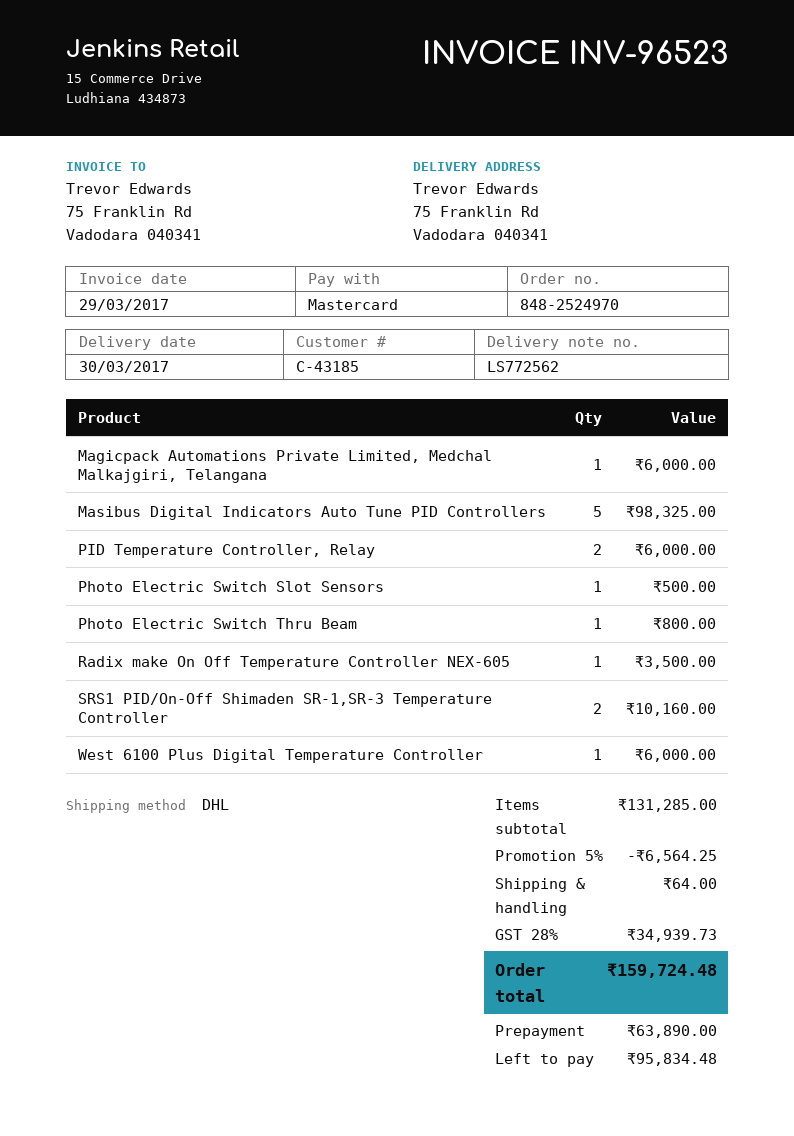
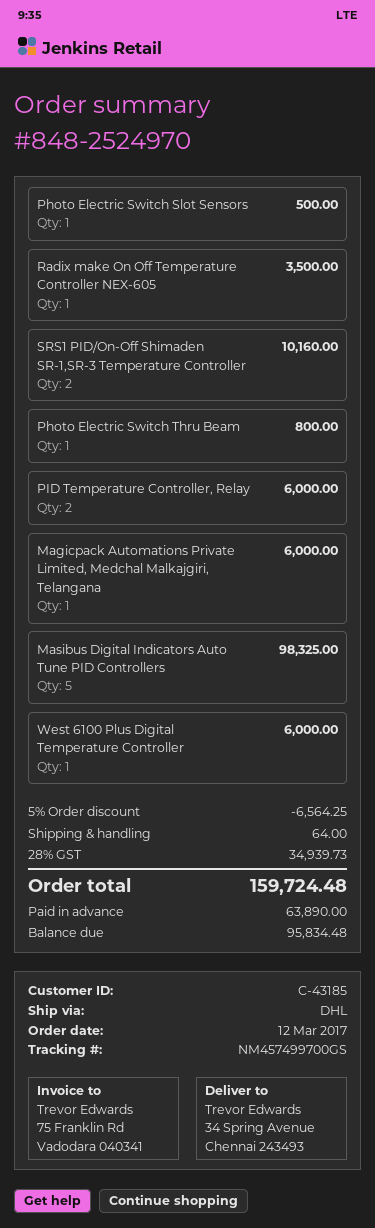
ship to: 75 Franklin Rd, Vadodara 040341 -> 34 Spring Avenue, Chennai 243493

